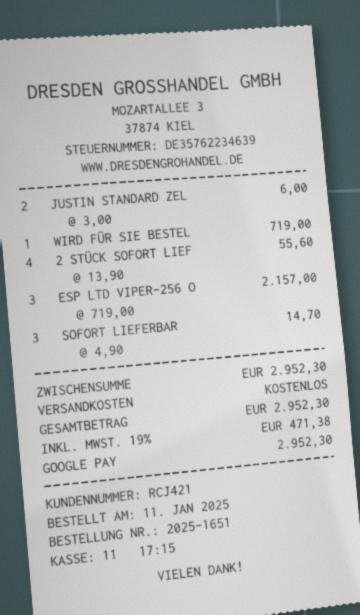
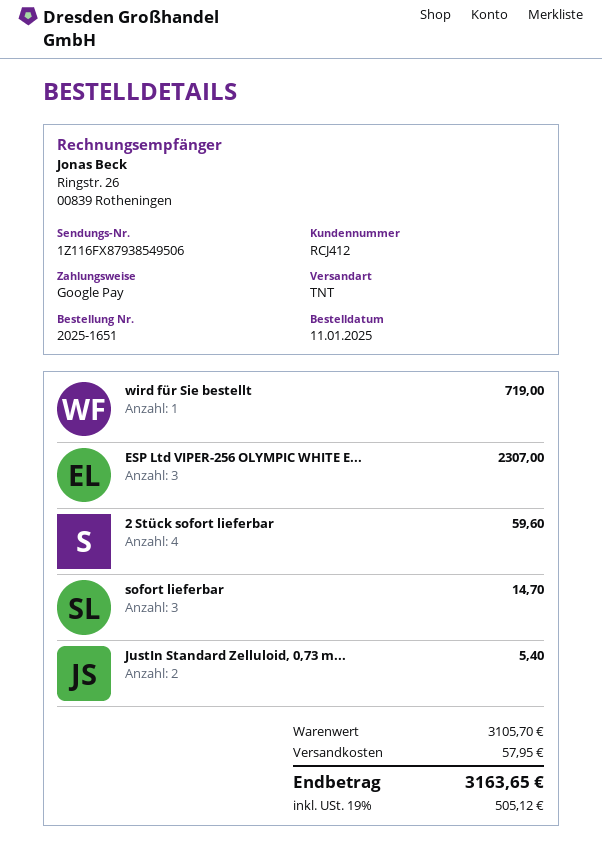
customer number: RCJ421 -> RCJ412
JUSTIN STANDARD ZEL: 2 for 6.00 -> 2 for 5.40
2 STÜCK SOFORT LIEF: 4 for 55.60 -> 4 for 59.60
ESP LTD VIPER-256 O: 3 for 2157.00 -> 3 for 2307.00
subtotal: 2952.30 -> 3105.70
shipping: 0.00 -> 57.95
tax: 19% = 471.38 -> 19% = 505.12
total: 2952.30 -> 3163.65

